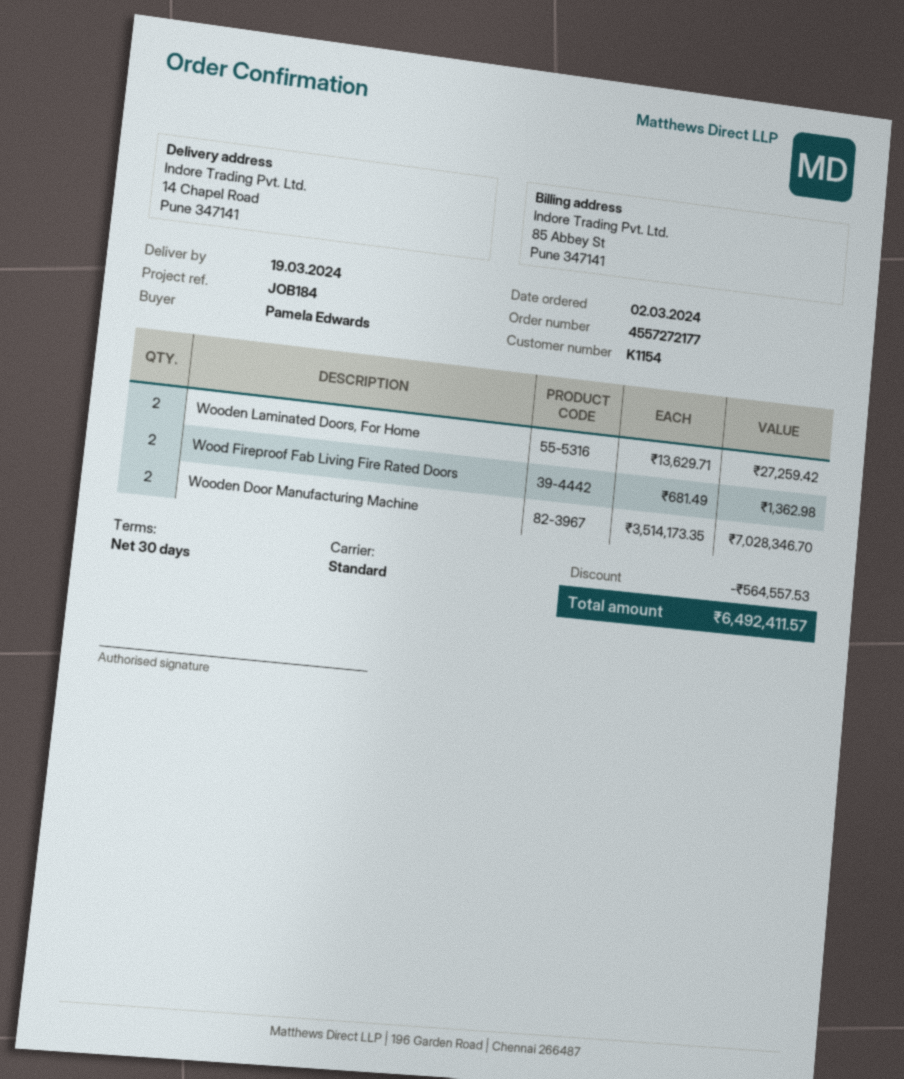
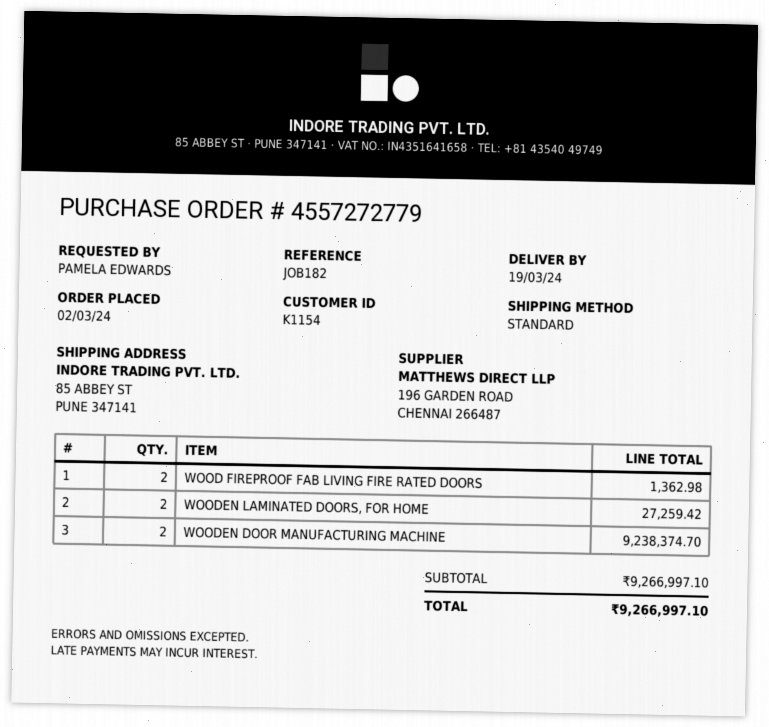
order number: 4557272177 -> 4557272779
reference: JOB184 -> JOB182
ship to: 14 Chapel Road, Pune 347141 -> 85 ABBEY ST, PUNE 347141
Wooden Door Manufacturing Machine: 2 for 7028346.70 -> 2 for 9238374.70
discount: 564557.53 -> none
total: 6492411.57 -> 9266997.10

